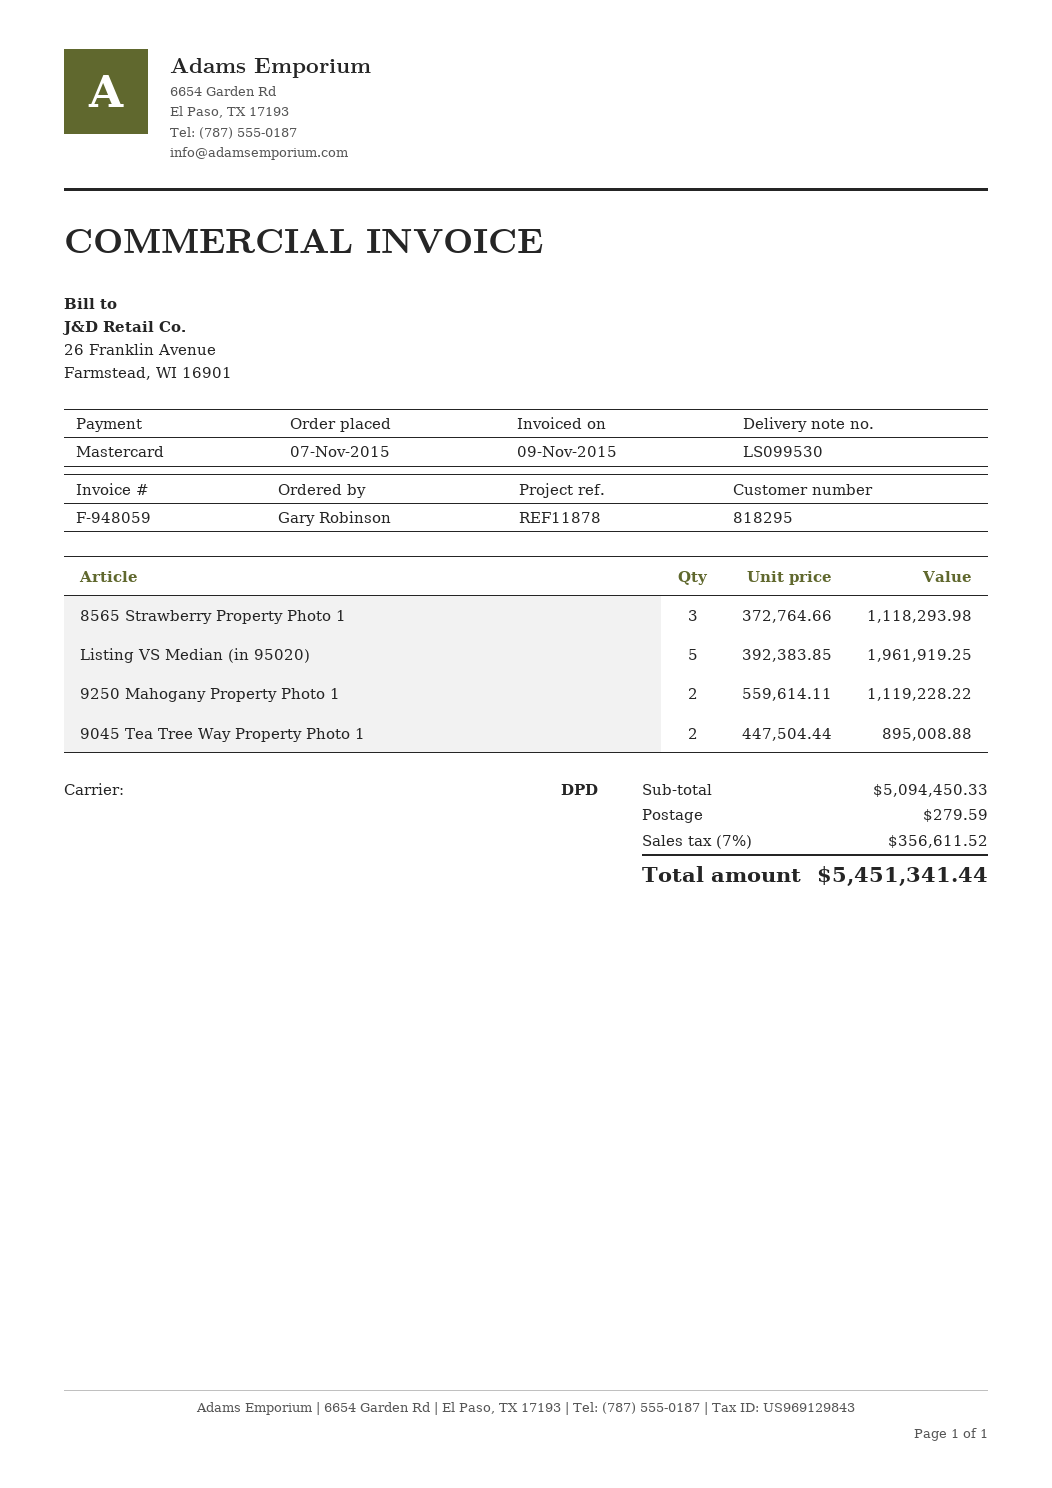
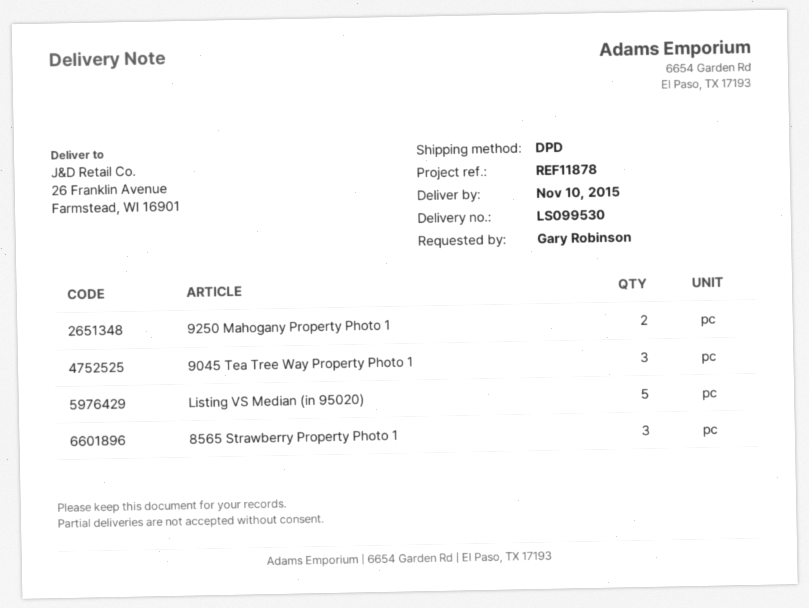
9045 Tea Tree Way Property Photo 1: 2 -> 3

